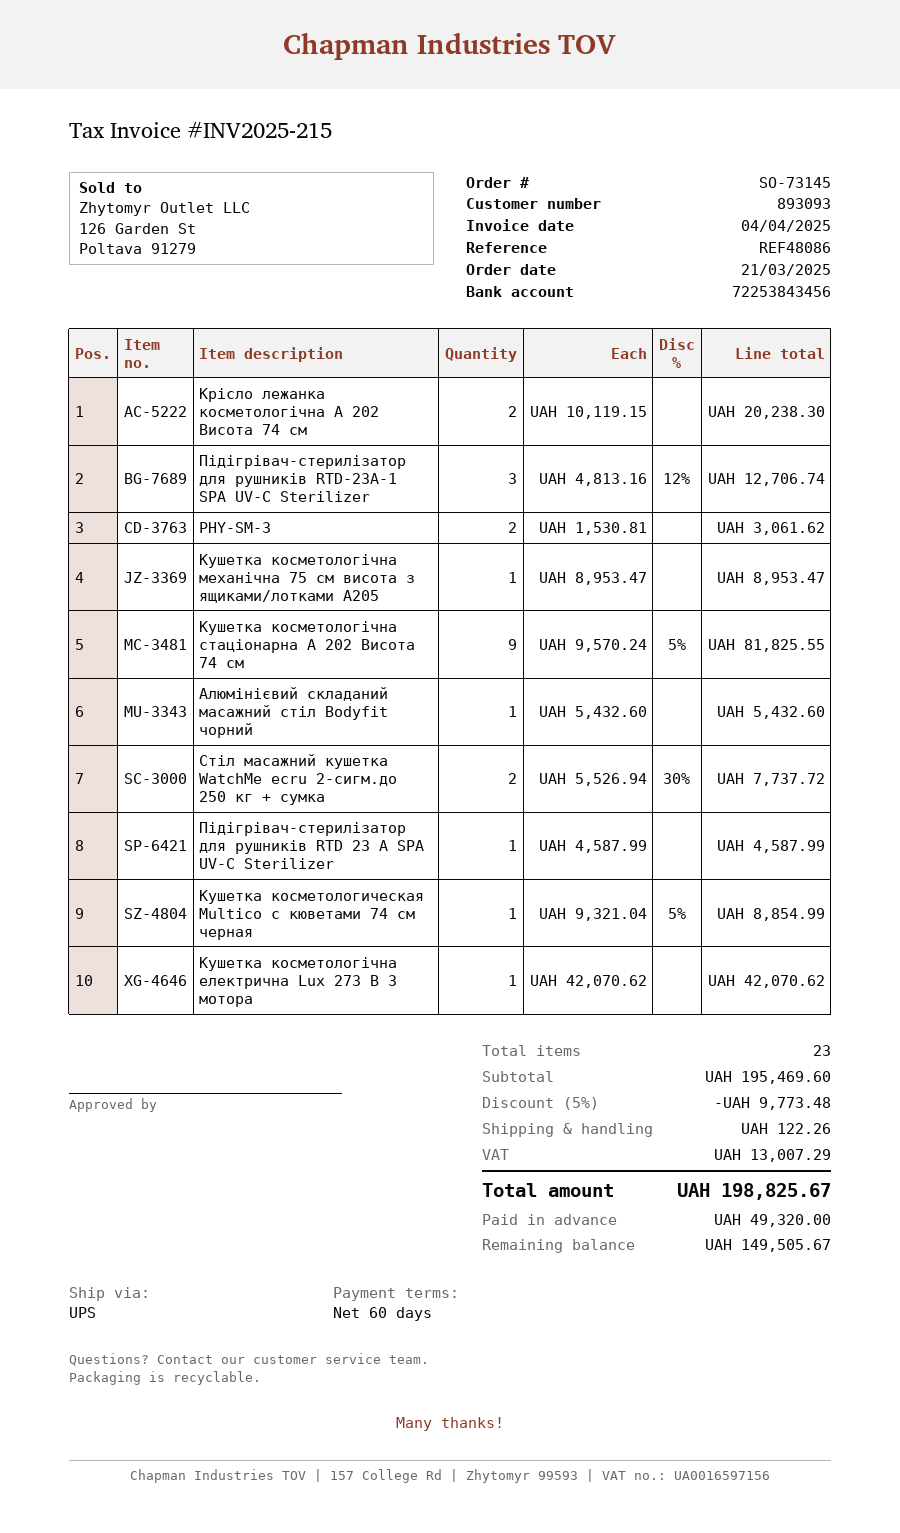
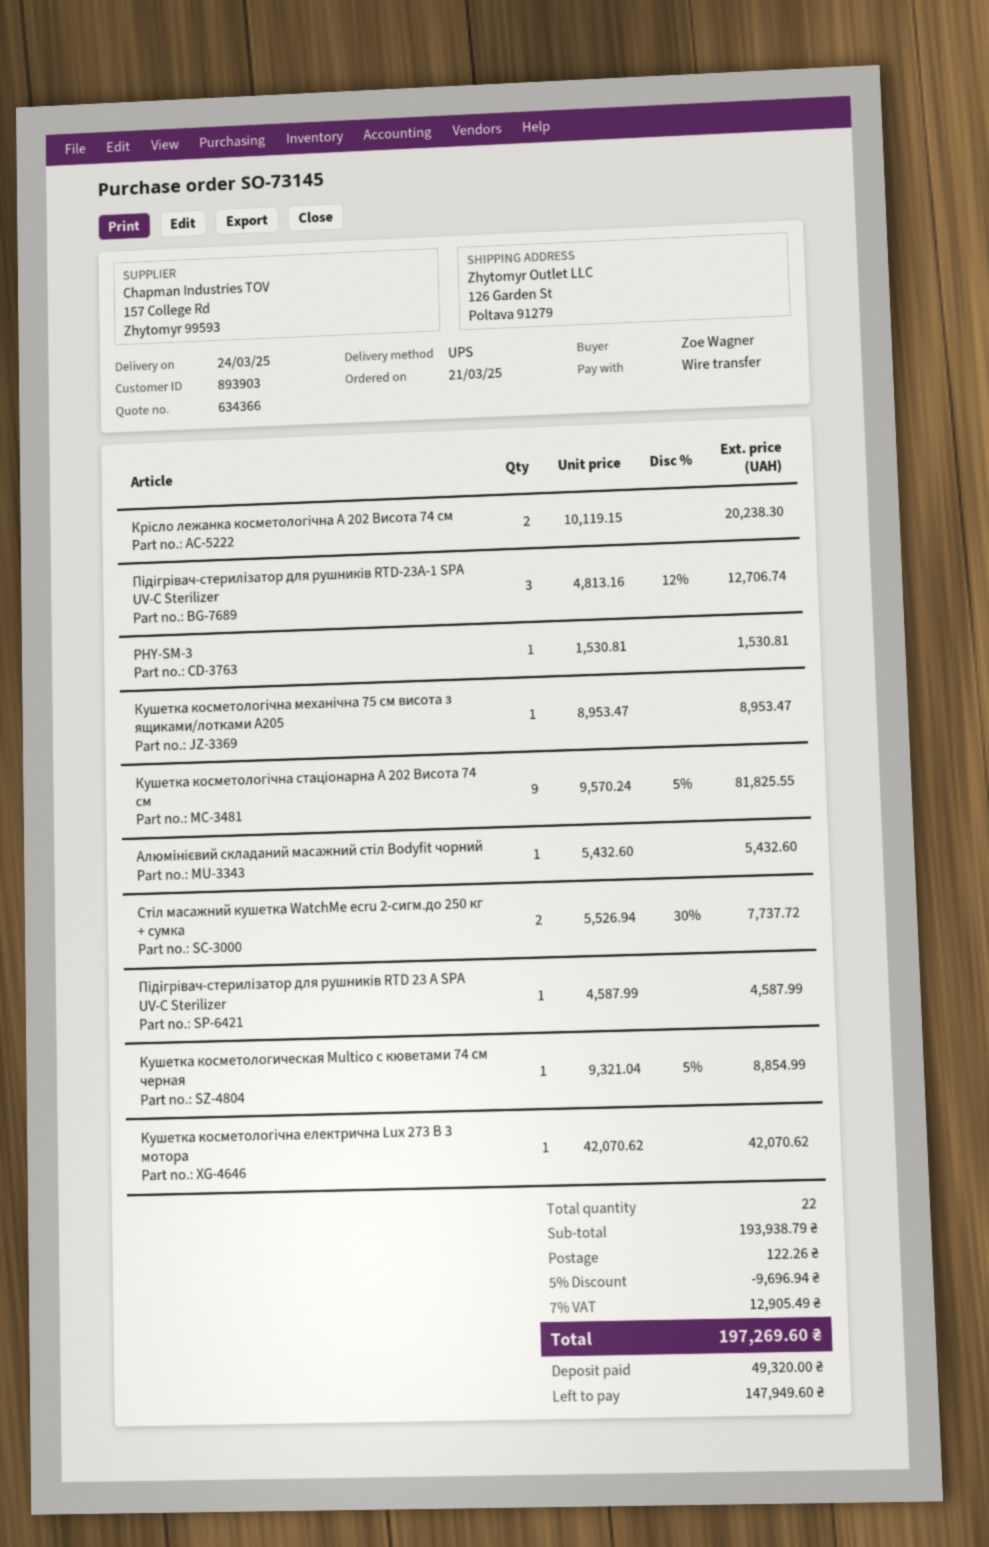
customer number: 893093 -> 893903
PHY-SM-3: 2 x 1530.81 = 3061.62 -> 1 x 1530.81 = 1530.81
total quantity: 23 -> 22
subtotal: 195469.60 -> 193938.79
discount: 5% = 9773.48 -> 5% = 9696.94
tax: 13007.29 -> 12905.49
total: 198825.67 -> 197269.60
balance: 149505.67 -> 147949.60

